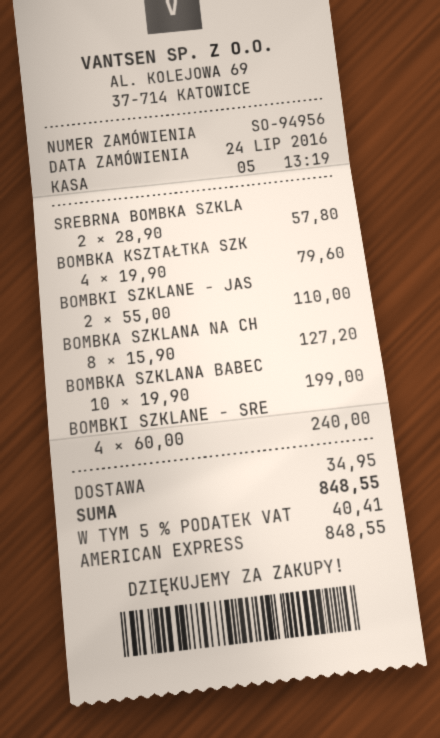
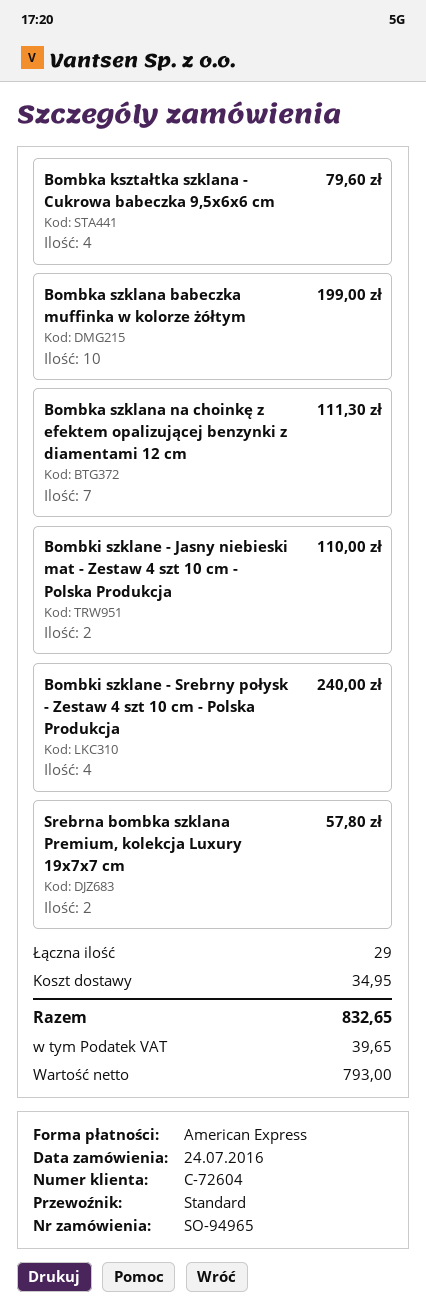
order number: SO-94956 -> SO-94965
BOMBKA SZKLANA NA CH: 8 for 127.20 -> 7 for 111.30
tax: 40.41 -> 39.65
total: 848.55 -> 832.65

